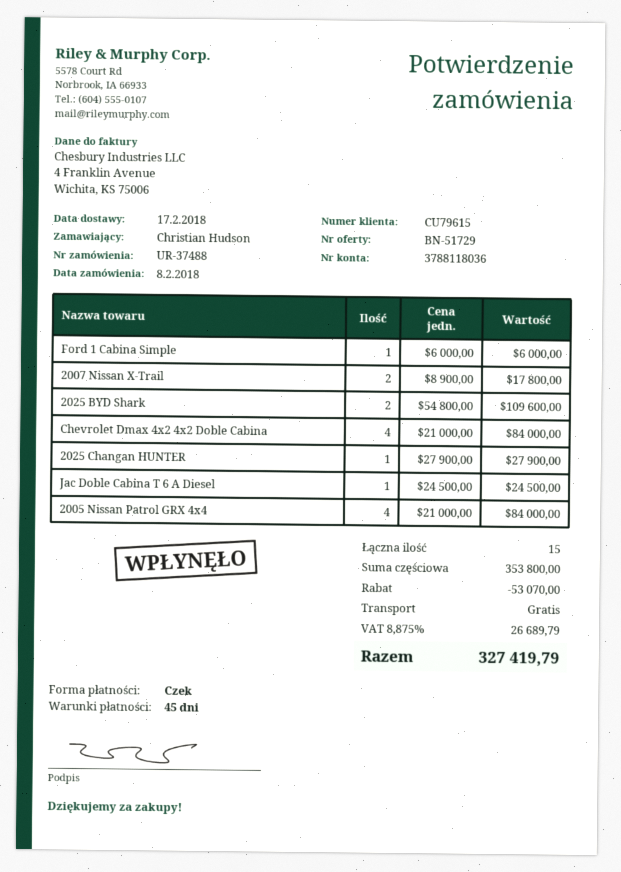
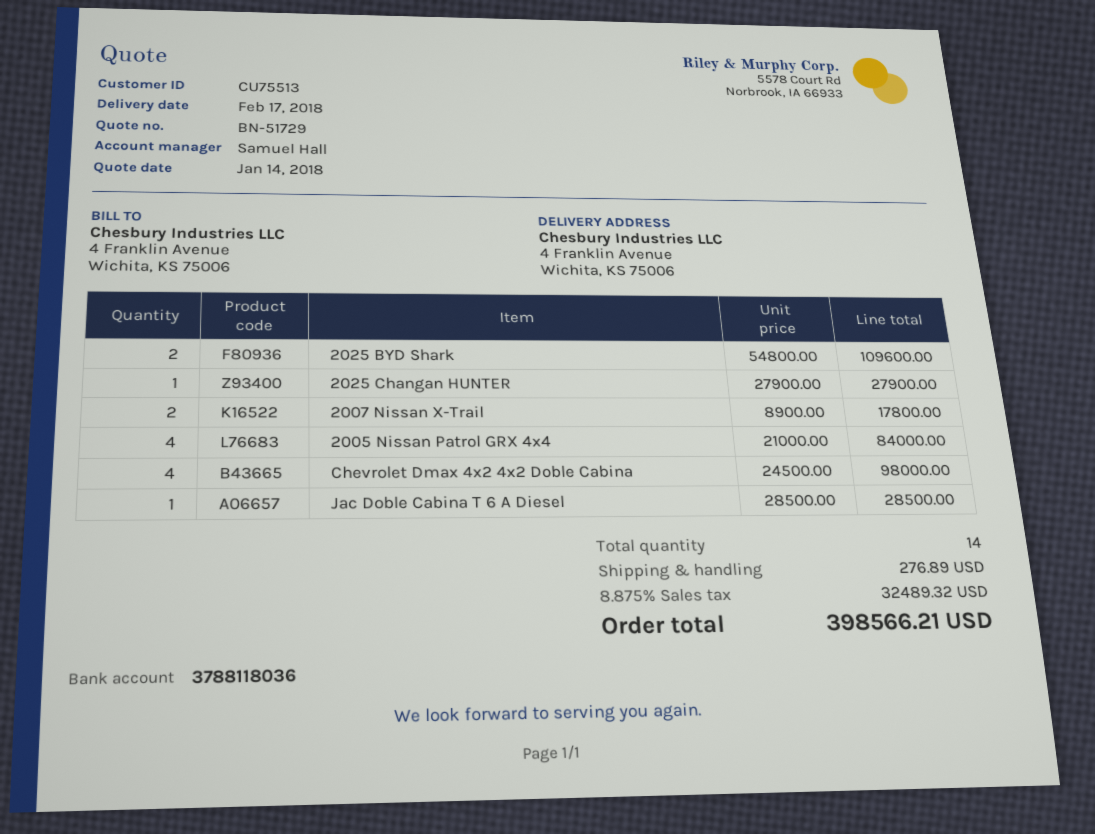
customer number: CU79615 -> CU75513
Ford 1 Cabina Simple: 1 x 6000.00 = 6000.00 -> none
Chevrolet Dmax 4x2 4x2 Doble Cabina: 4 x 21000.00 = 84000.00 -> 4 x 24500.00 = 98000.00
Jac Doble Cabina T 6 A Diesel: 1 x 24500.00 = 24500.00 -> 1 x 28500.00 = 28500.00
total quantity: 15 -> 14
discount: 53070.00 -> none
shipping: 0.00 -> 276.89
tax: 8.875% = 26689.79 -> 8.875% = 32489.32
total: 327419.79 -> 398566.21

